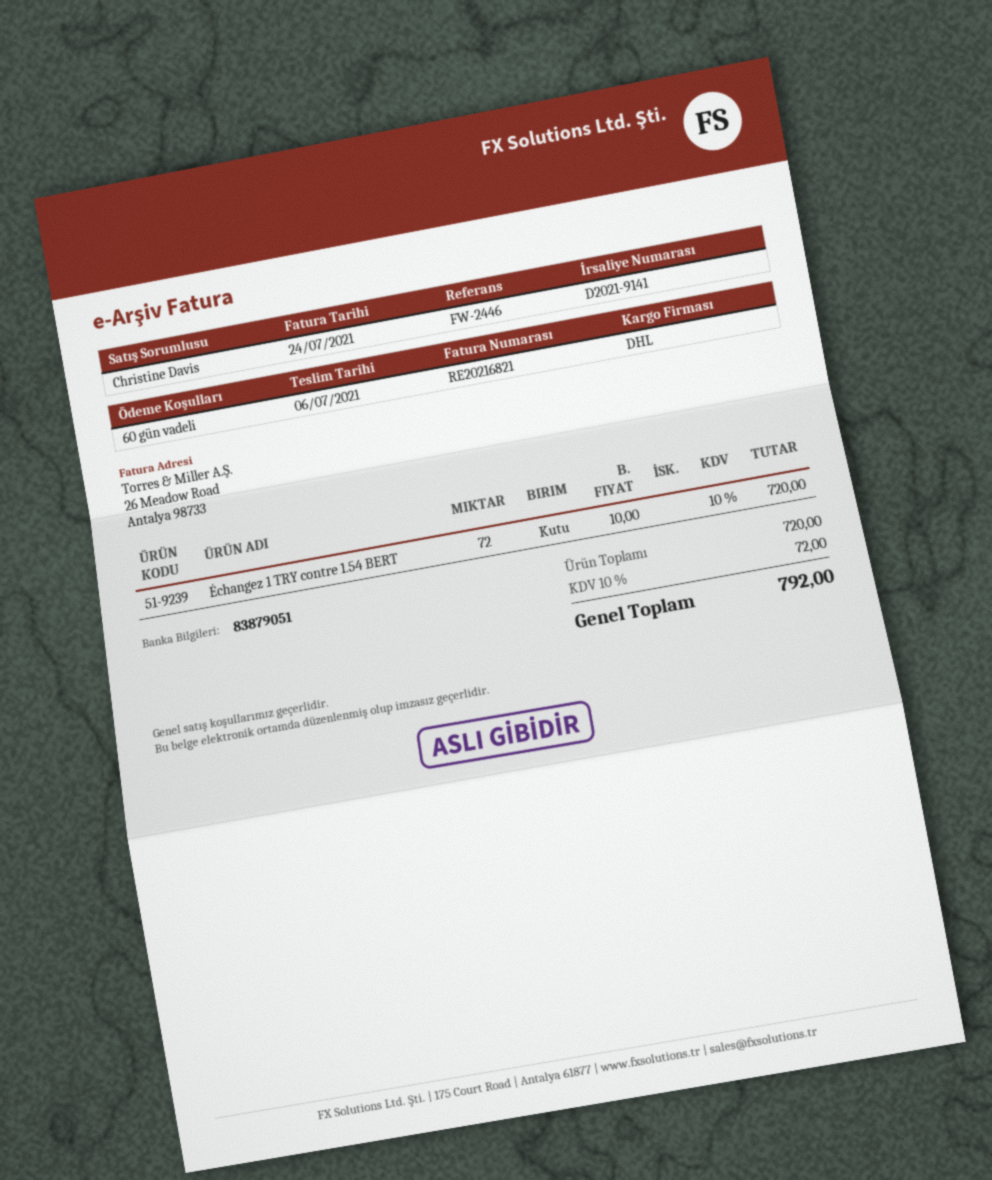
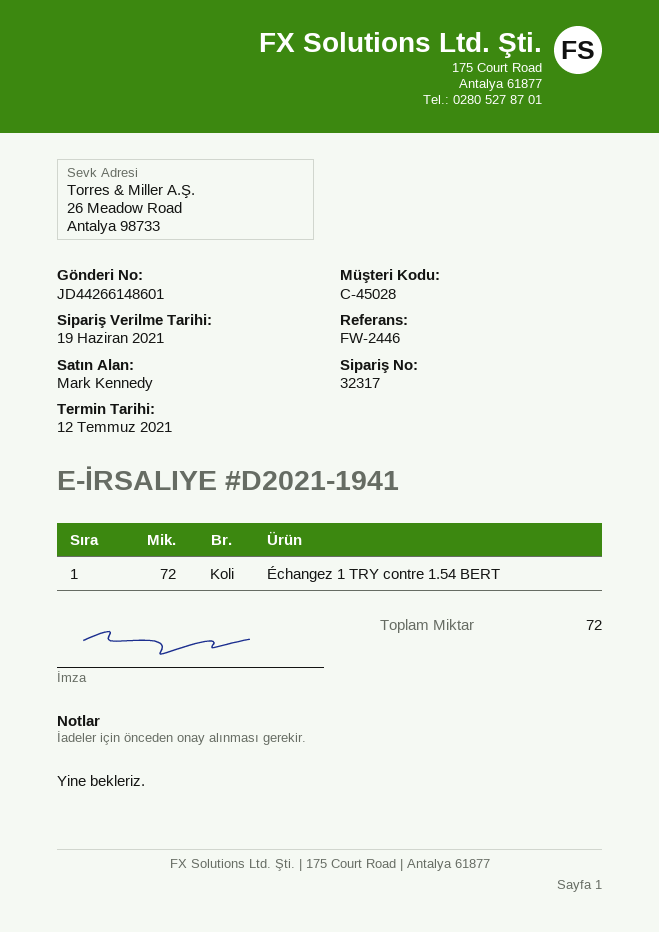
delivery note number: D2021-9141 -> D2021-1941
delivery date: 2021-07-06 -> 2021-07-12

